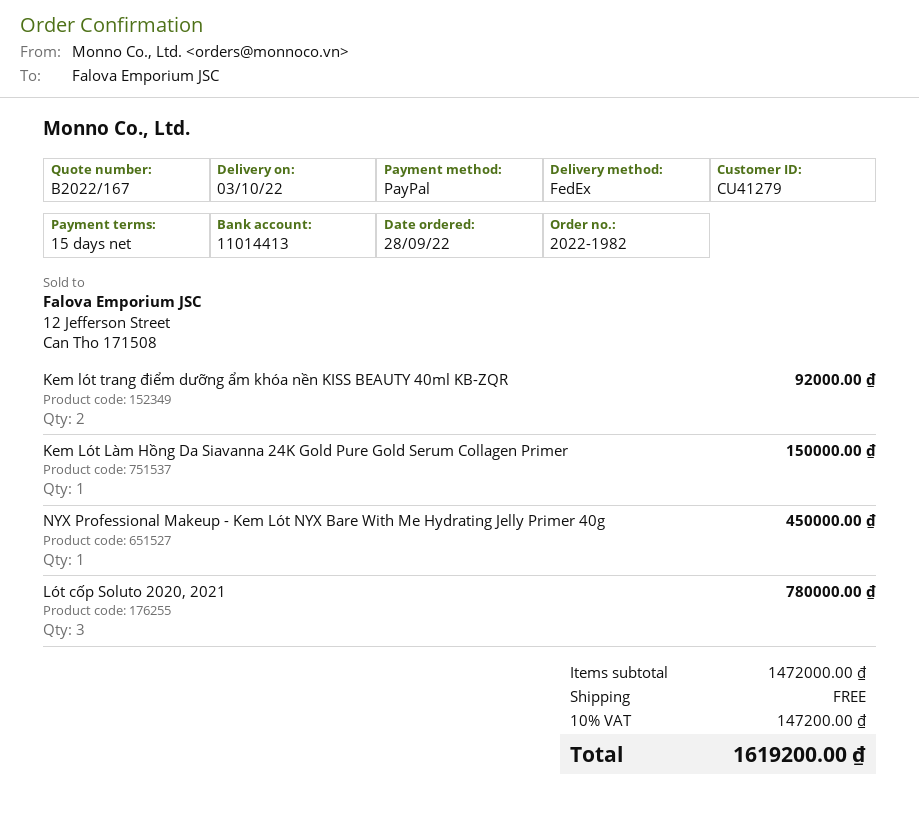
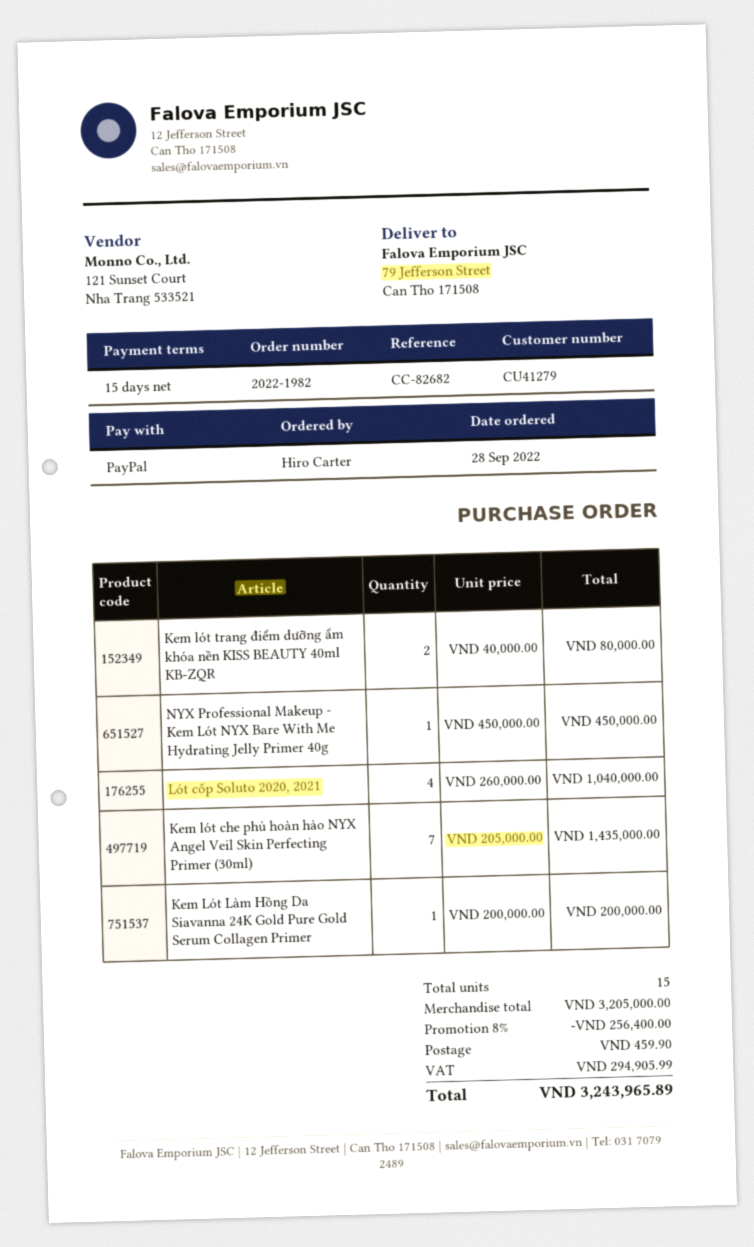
Kem lót trang điểm dưỡng ẩm khóa nền KISS BEAUTY 40ml KB-ZQR: 2 for 92000.00 -> 2 for 80000.00
Kem Lót Làm Hồng Da Siavanna 24K Gold Pure Gold Serum Collagen Primer: 1 for 150000.00 -> 1 for 200000.00
Lót cốp Soluto 2020, 2021: 3 for 780000.00 -> 4 for 1040000.00
Kem lót che phủ hoàn hảo NYX Angel Veil Skin Perfecting Primer (30ml): none -> 7 for 1435000.00
subtotal: 1472000.00 -> 3205000.00
discount: none -> 8% = 256400.00
shipping: 0.00 -> 459.90
tax: 147200.00 -> 294905.99
total: 1619200.00 -> 3243965.89

